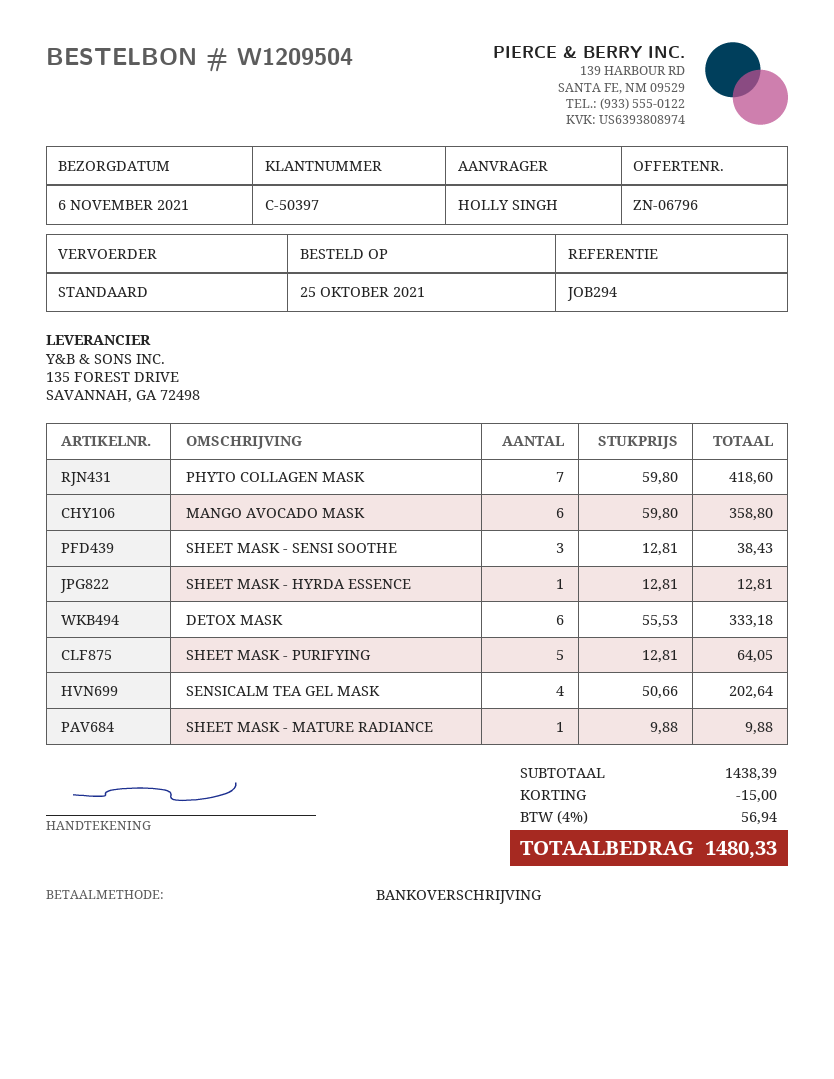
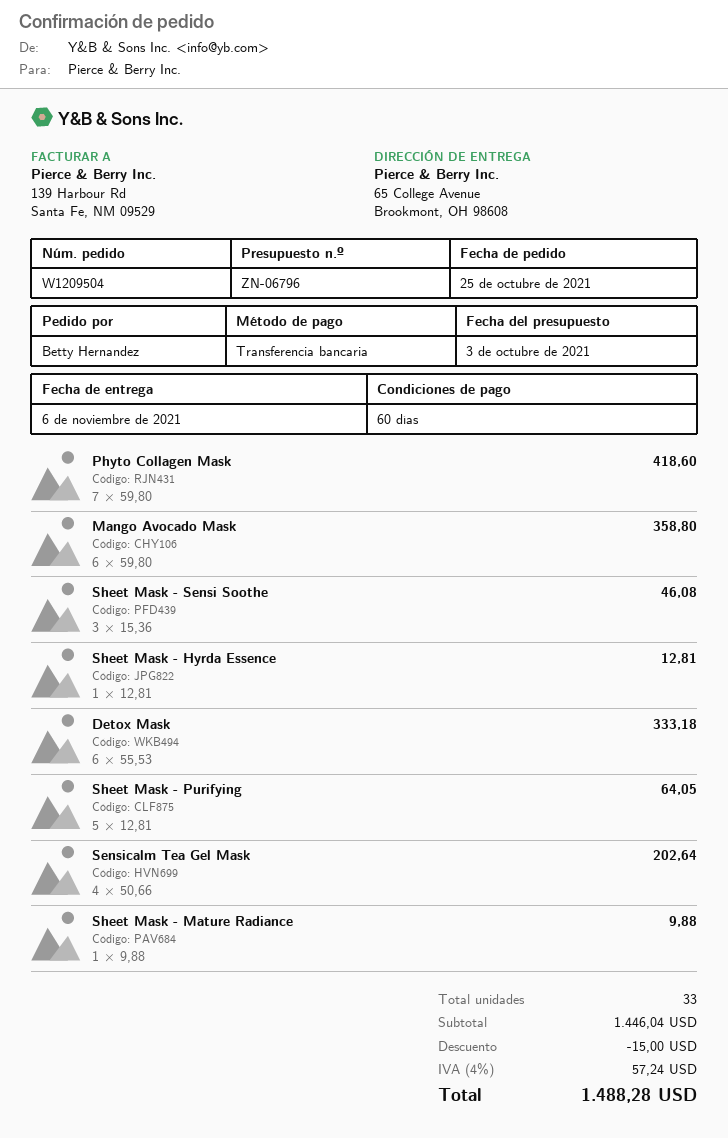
ordered by: HOLLY SINGH -> Betty Hernandez
SHEET MASK - SENSI SOOTHE: 3 x 12.81 = 38.43 -> 3 x 15.36 = 46.08
subtotal: 1438.39 -> 1446.04
tax: 4% = 56.94 -> 4% = 57.24
total: 1480.33 -> 1488.28

